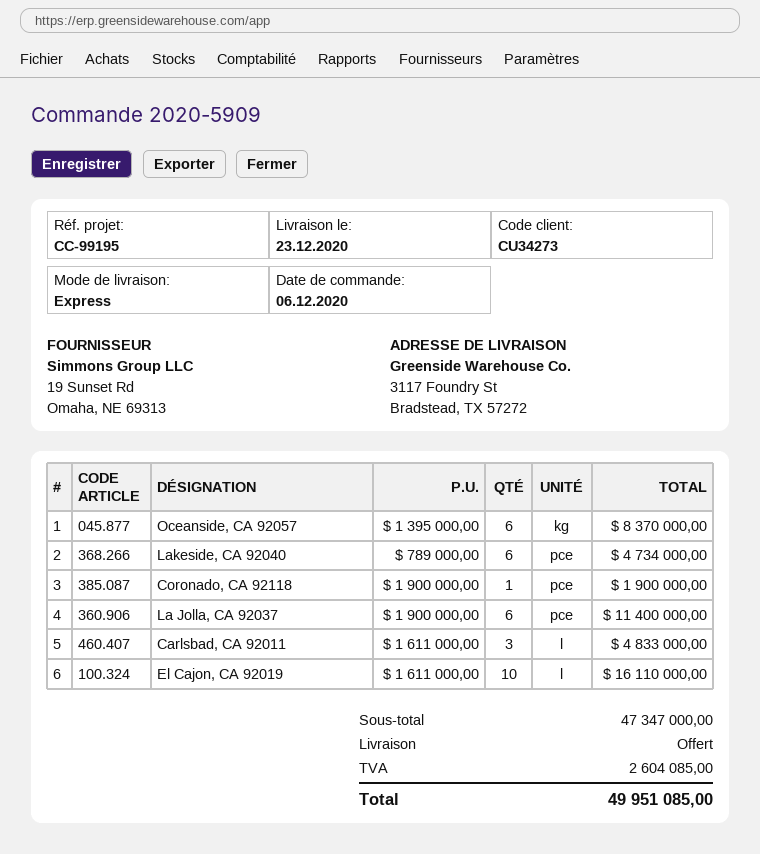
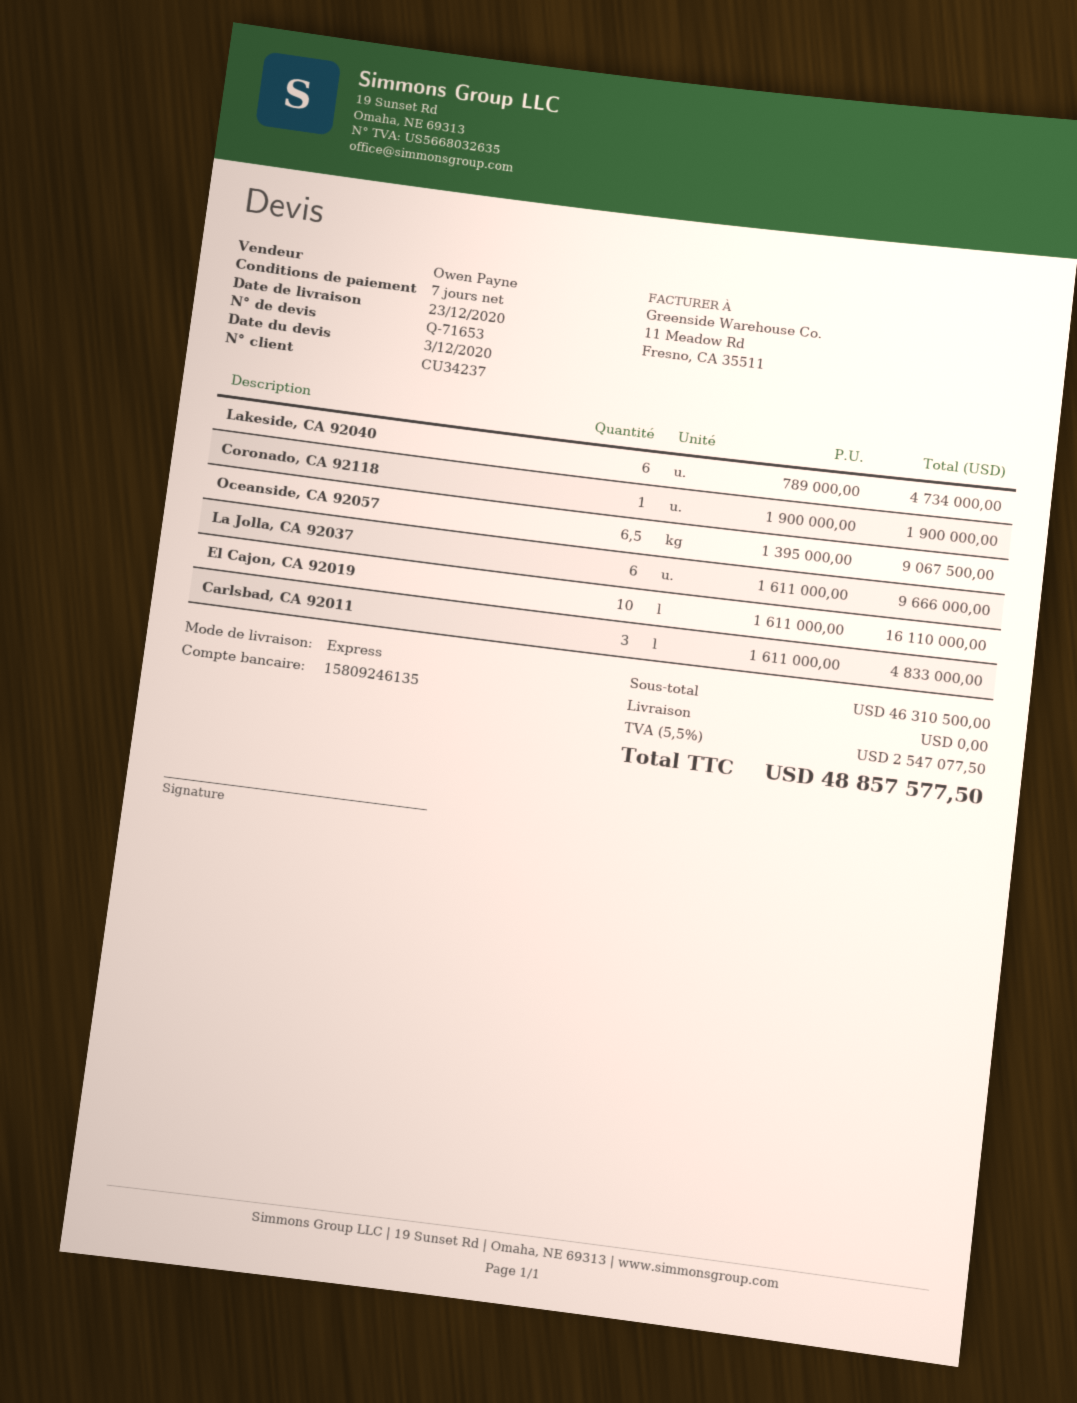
customer number: CU34273 -> CU34237
Oceanside, CA 92057: 6 x 1395000.00 = 8370000.00 -> 6.5 x 1395000.00 = 9067500.00
La Jolla, CA 92037: 6 x 1900000.00 = 11400000.00 -> 6 x 1611000.00 = 9666000.00
subtotal: 47347000.00 -> 46310500.00
tax: 2604085.00 -> 2547077.50
total: 49951085.00 -> 48857577.50

